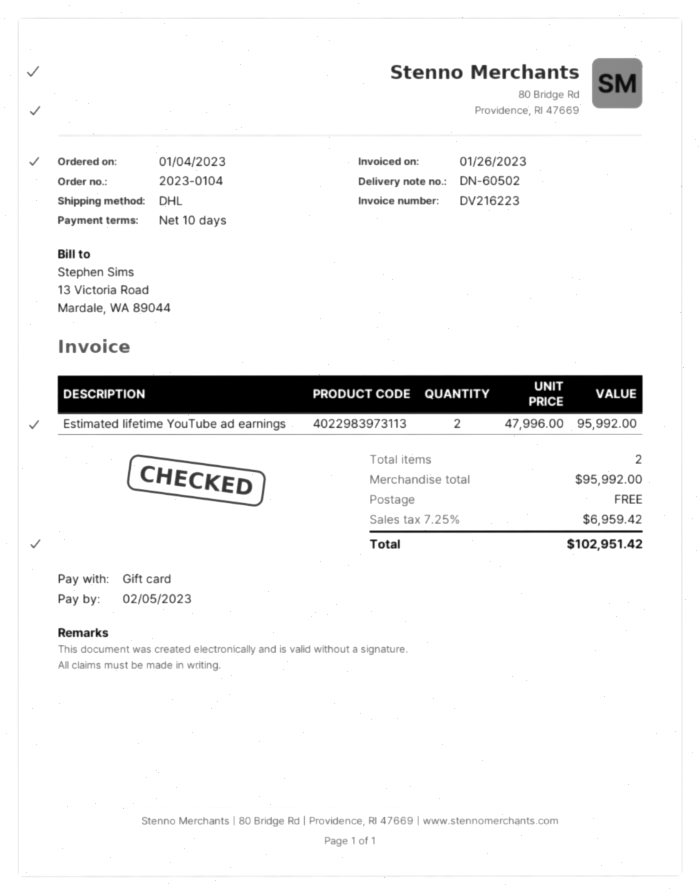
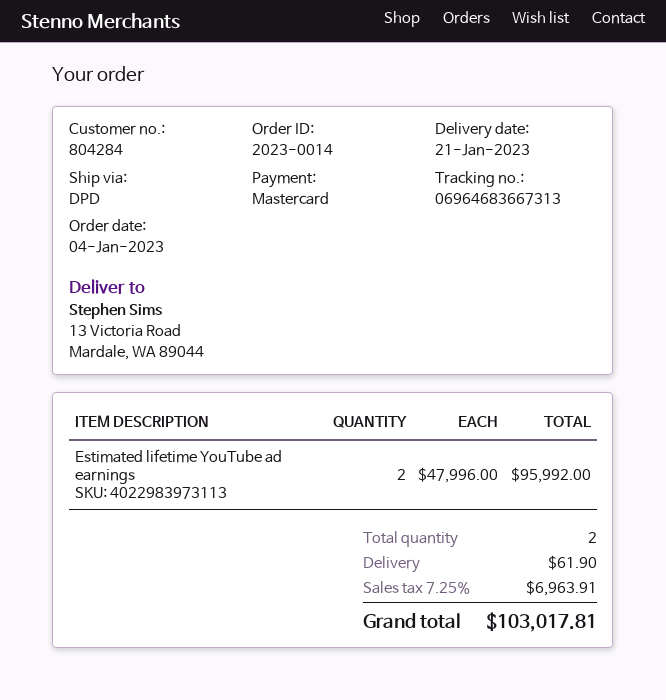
order number: 2023-0104 -> 2023-0014
payment method: gift card -> Mastercard
shipping method: DHL -> DPD
shipping: 0.00 -> 61.90
tax: 7.25% = 6959.42 -> 7.25% = 6963.91
total: 102951.42 -> 103017.81

